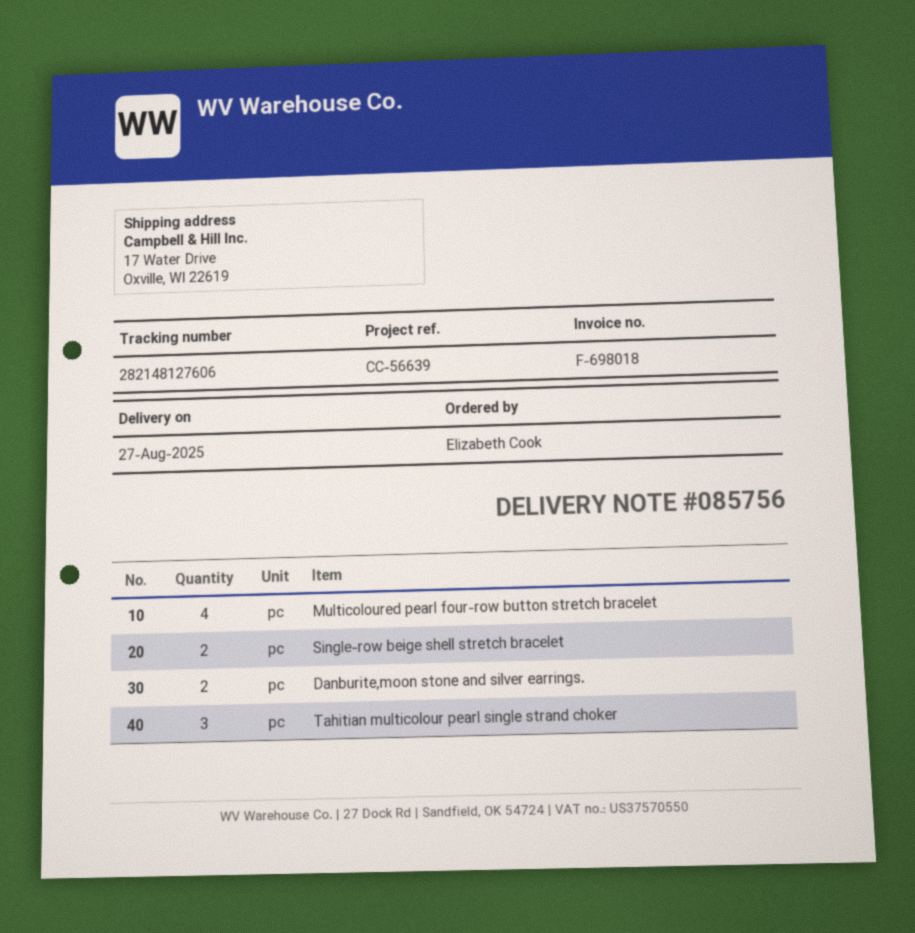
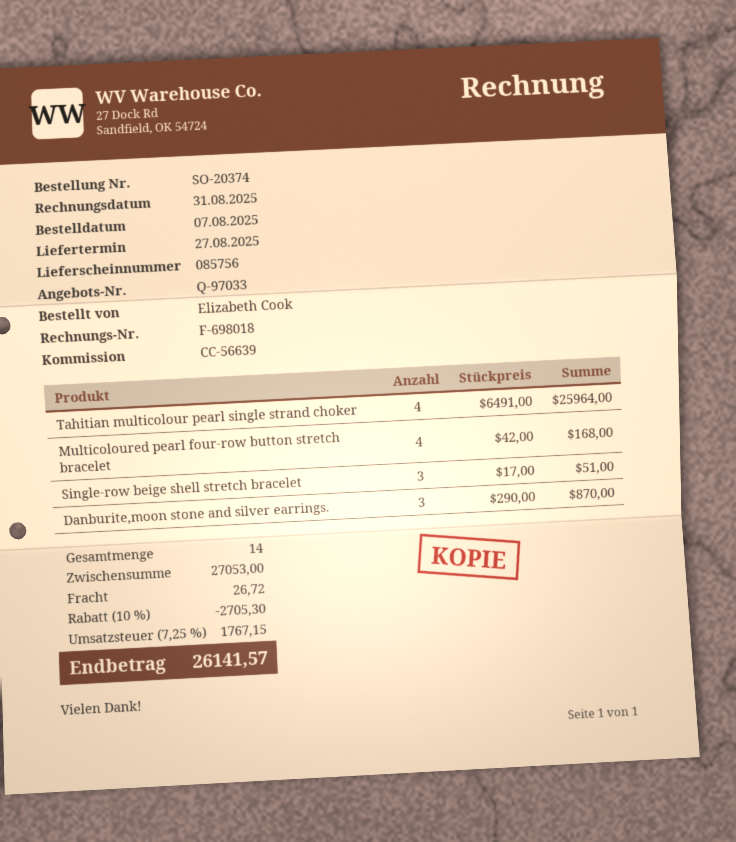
Single-row beige shell stretch bracelet: 2 -> 3
Danburite,moon stone and silver earrings.: 2 -> 3
Tahitian multicolour pearl single strand choker: 3 -> 4

